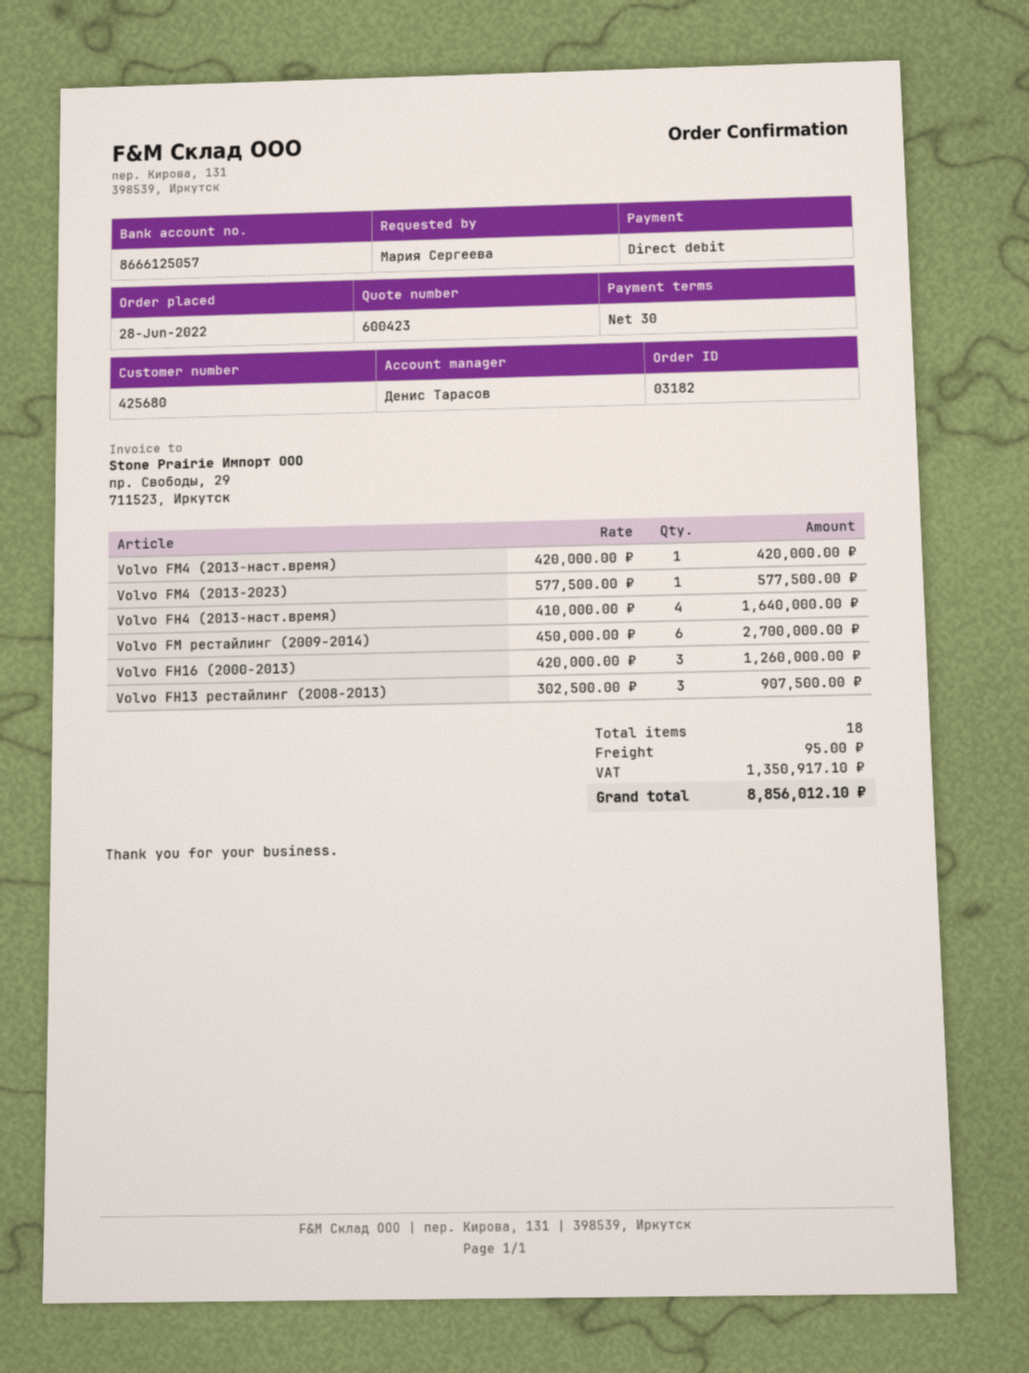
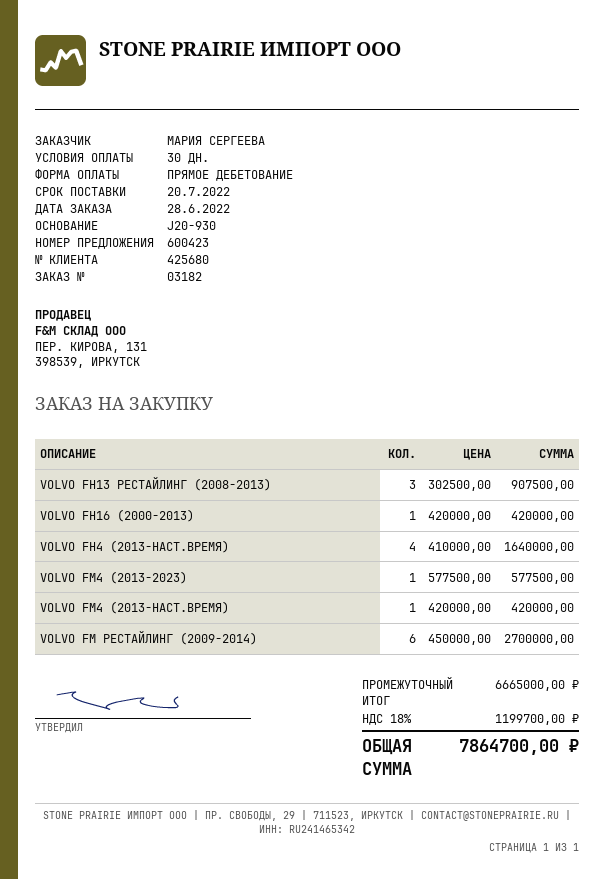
Volvo FH16 (2000-2013): 3 x 420000.00 = 1260000.00 -> 1 x 420000.00 = 420000.00
shipping: 95.00 -> none
tax: 1350917.10 -> 1199700.00
total: 8856012.10 -> 7864700.00

